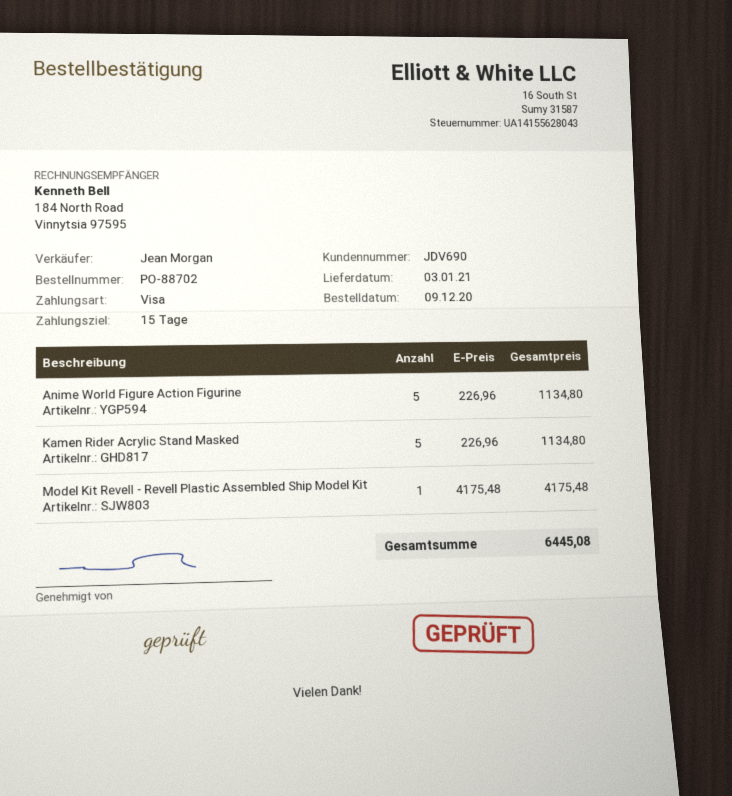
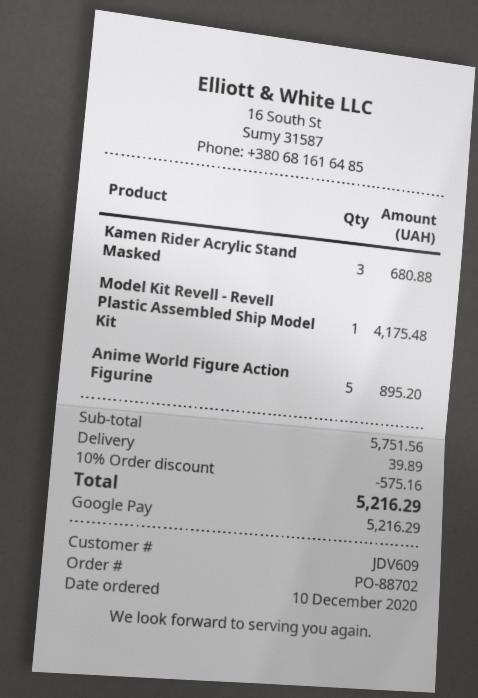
order date: 2020-12-09 -> 2020-12-10
customer number: JDV690 -> JDV609
payment method: Visa -> Google Pay
Anime World Figure Action Figurine: 5 for 1134.80 -> 5 for 895.20
Kamen Rider Acrylic Stand Masked: 5 for 1134.80 -> 3 for 680.88
discount: none -> 10% = 575.16
shipping: none -> 39.89
total: 6445.08 -> 5216.29

